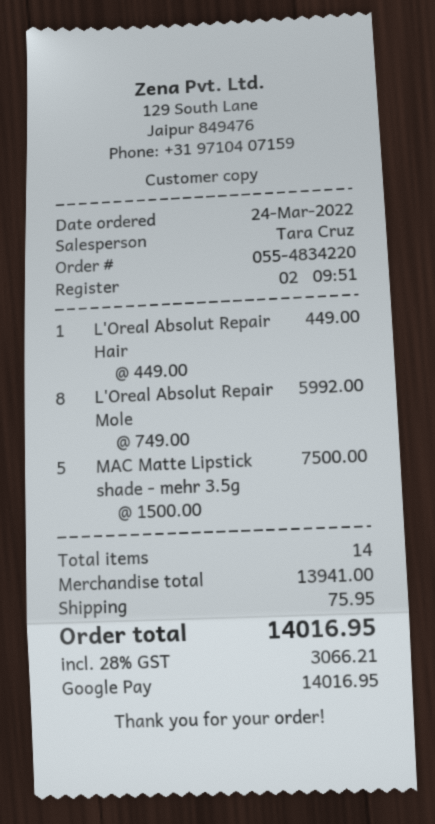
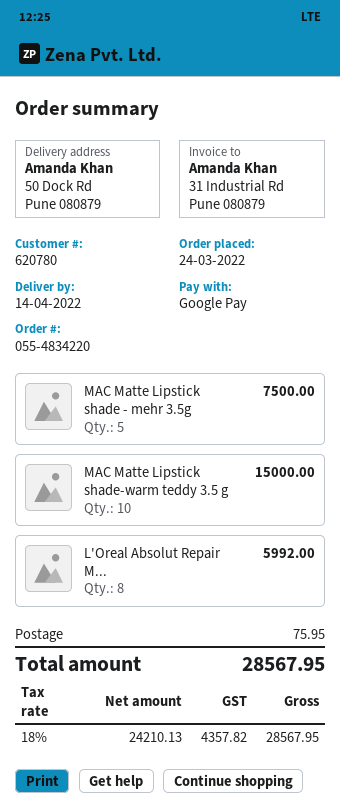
L'Oreal Absolut Repair Hair: 1 for 449.00 -> none
MAC Matte Lipstick shade-warm teddy 3.5 g: none -> 10 for 15000.00
tax: 28% = 3066.21 -> 18% = 4357.82
total: 14016.95 -> 28567.95

